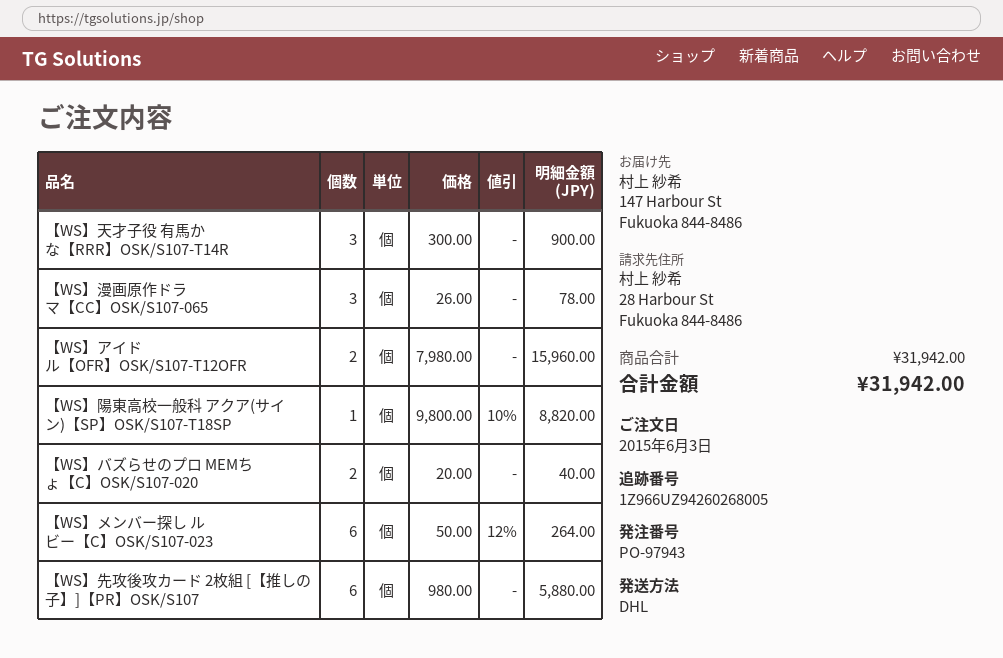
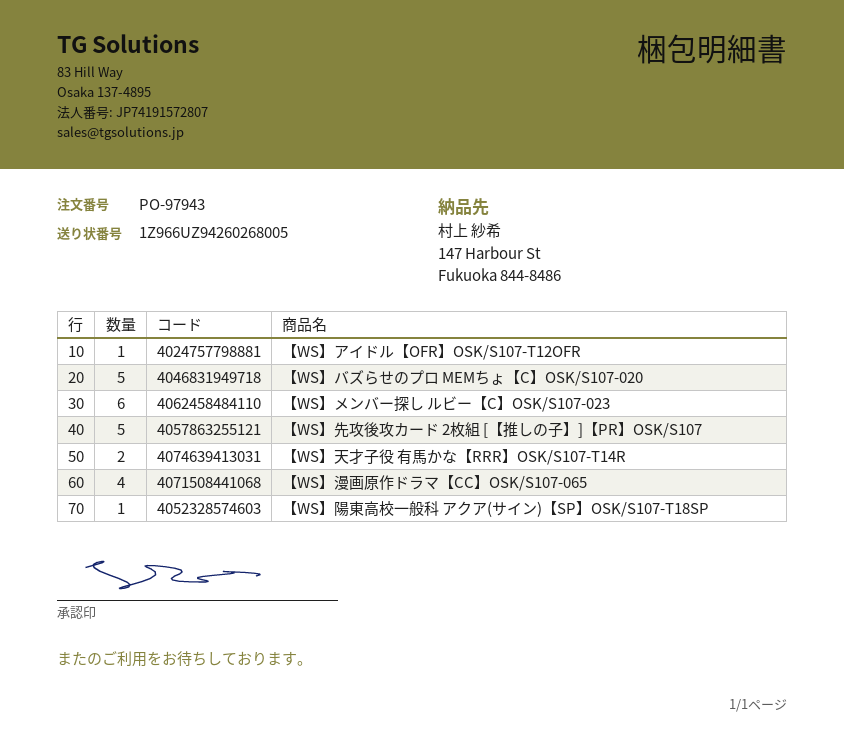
【WS】天才子役 有馬かな【RRR】OSK/S107-T14R: 3 -> 2
【WS】漫画原作ドラマ【CC】OSK/S107-065: 3 -> 4
【WS】アイドル【OFR】OSK/S107-T12OFR: 2 -> 1
【WS】バズらせのプロ MEMちょ【C】OSK/S107-020: 2 -> 5
【WS】先攻後攻カード 2枚組 [【推しの子】]【PR】OSK/S107: 6 -> 5

